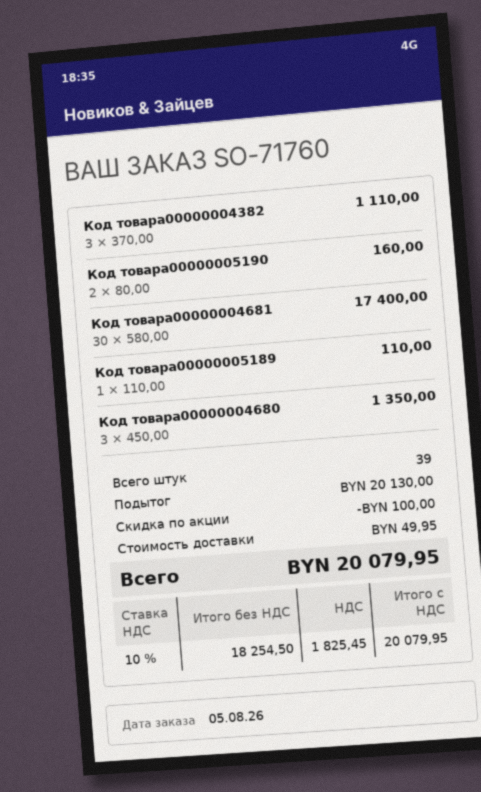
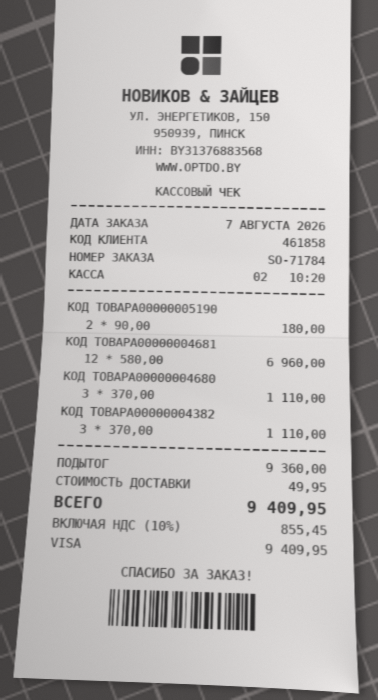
order number: SO-71760 -> SO-71784
order date: 2026-08-05 -> 2026-08-07
Код товара00000005190: 2 x 80.00 = 160.00 -> 2 x 90.00 = 180.00
Код товара00000004681: 30 x 580.00 = 17400.00 -> 12 x 580.00 = 6960.00
Код товара00000005189: 1 x 110.00 = 110.00 -> none
Код товара00000004680: 3 x 450.00 = 1350.00 -> 3 x 370.00 = 1110.00
subtotal: 20130.00 -> 9360.00
discount: 100.00 -> none
tax: 10% = 1825.45 -> 10% = 855.45
total: 20079.95 -> 9409.95

